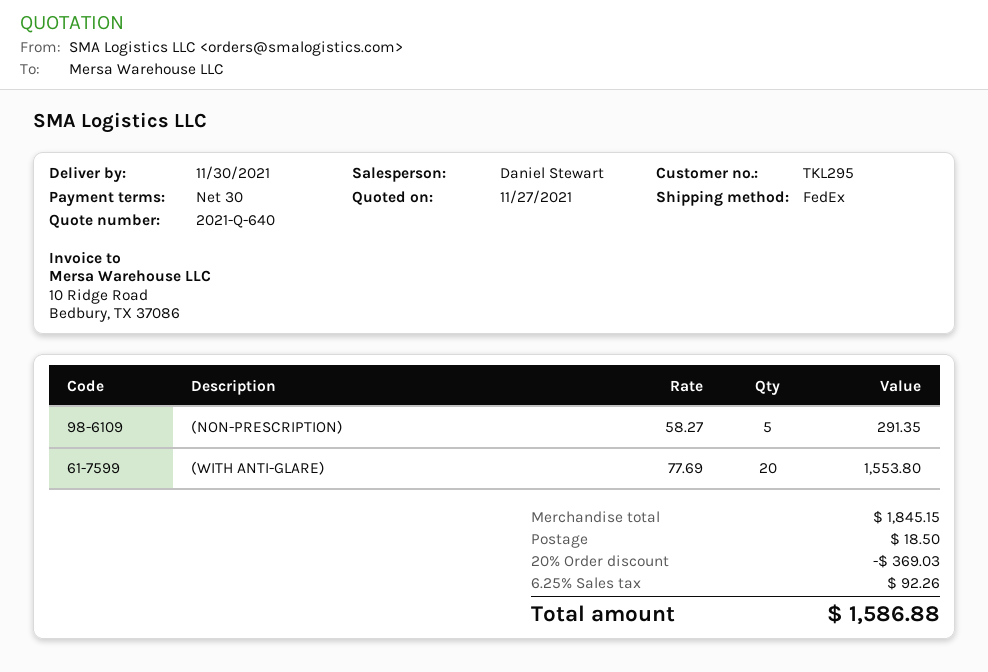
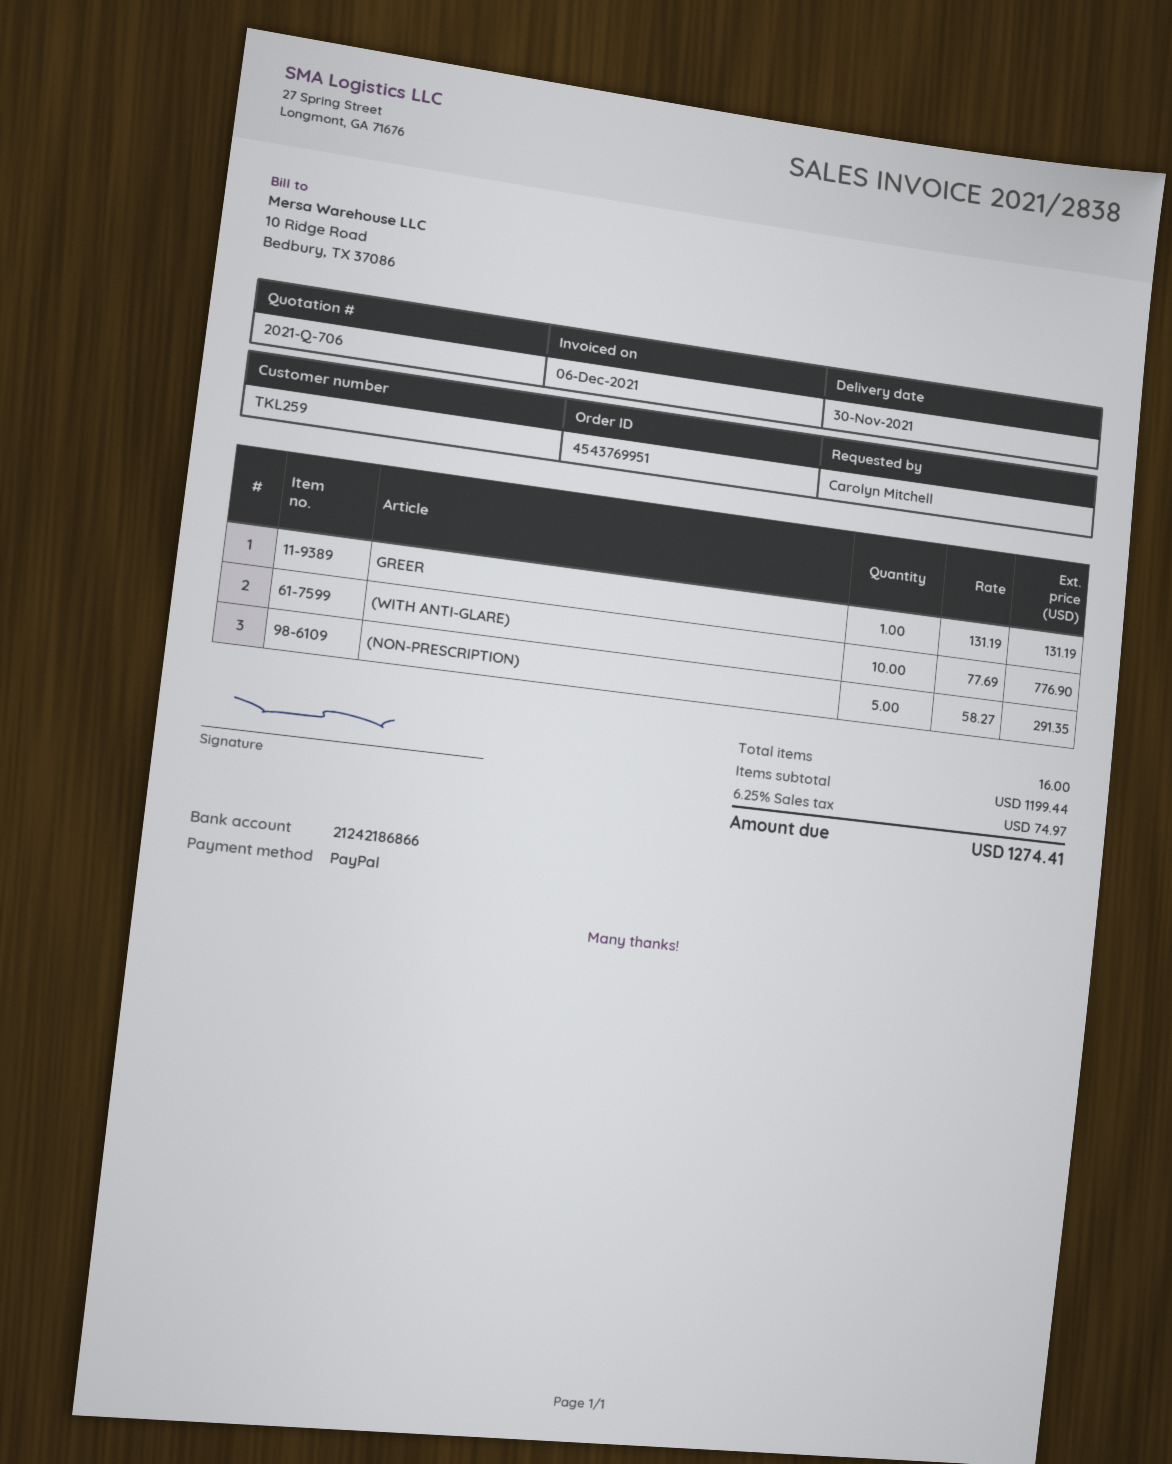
quote number: 2021-Q-640 -> 2021-Q-706
customer number: TKL295 -> TKL259
(WITH ANTI-GLARE): 20 x 77.69 = 1553.80 -> 10 x 77.69 = 776.90
GREER: none -> 1 x 131.19 = 131.19
subtotal: 1845.15 -> 1199.44
discount: 20% = 369.03 -> none
shipping: 18.50 -> none
tax: 6.25% = 92.26 -> 6.25% = 74.97
total: 1586.88 -> 1274.41

